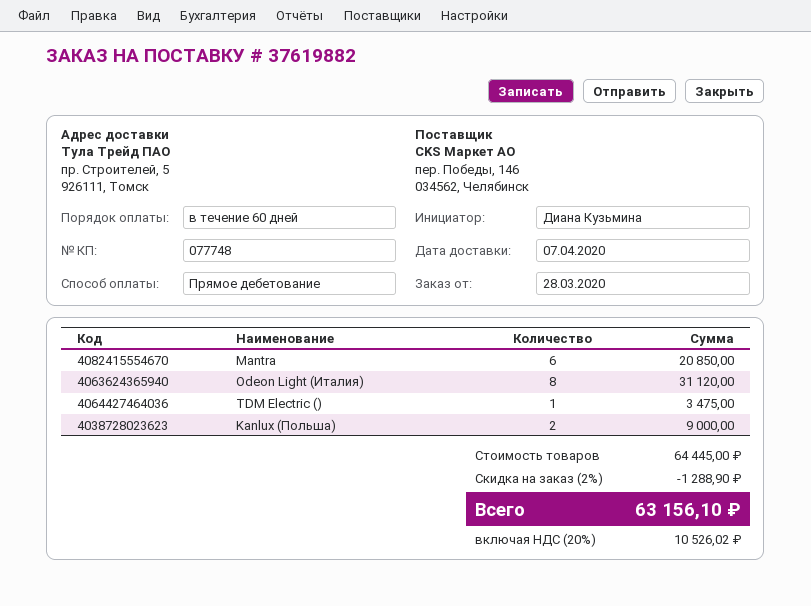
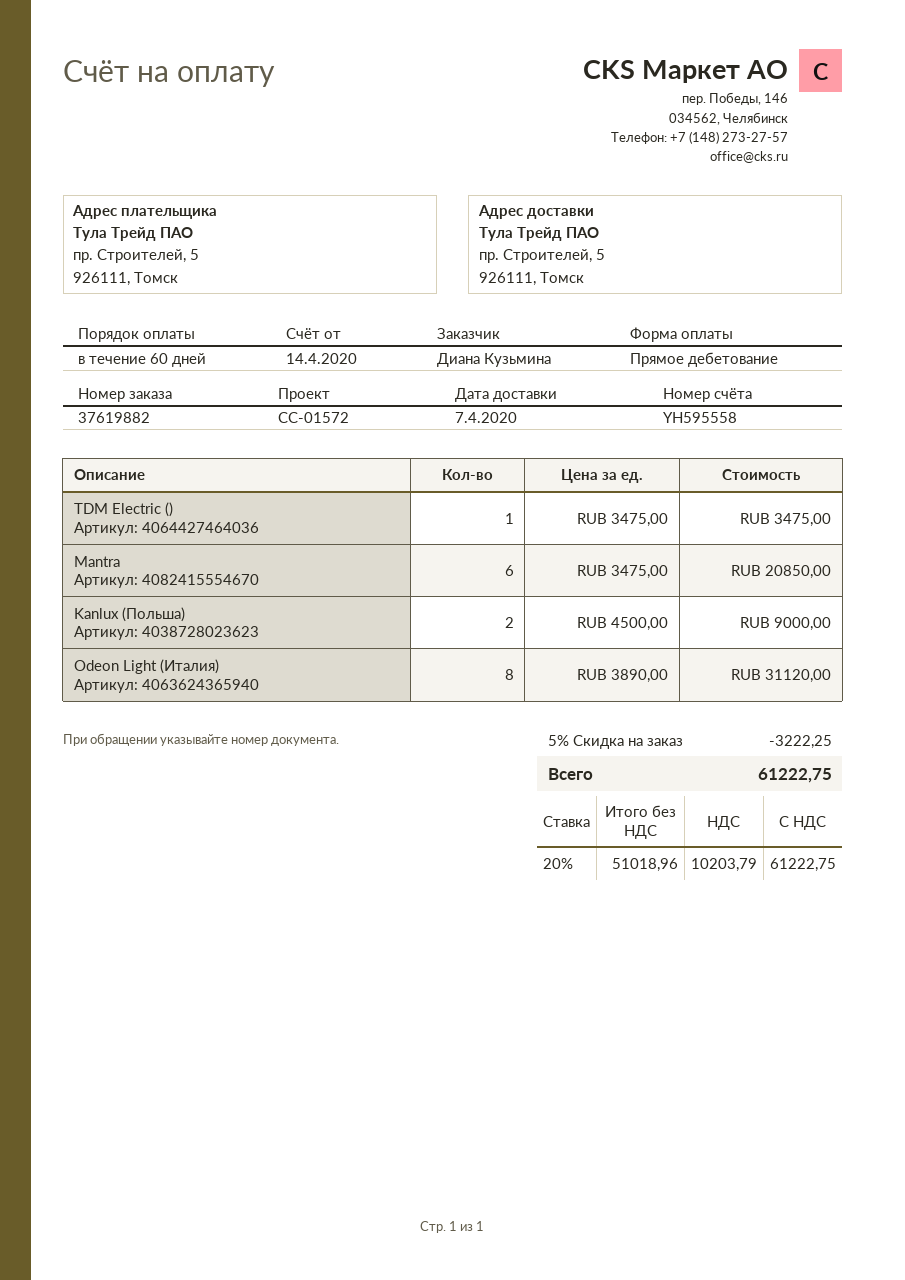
discount: 2% = 1288.90 -> 5% = 3222.25
tax: 20% = 10526.02 -> 20% = 10203.79
total: 63156.10 -> 61222.75

